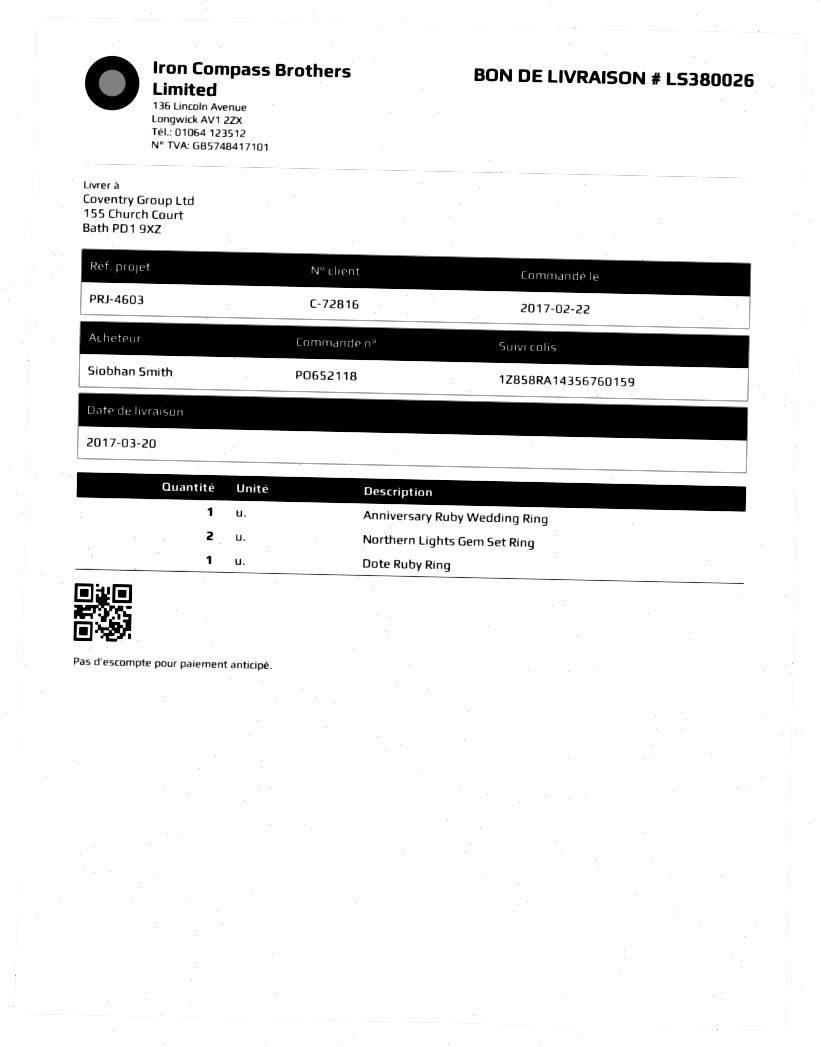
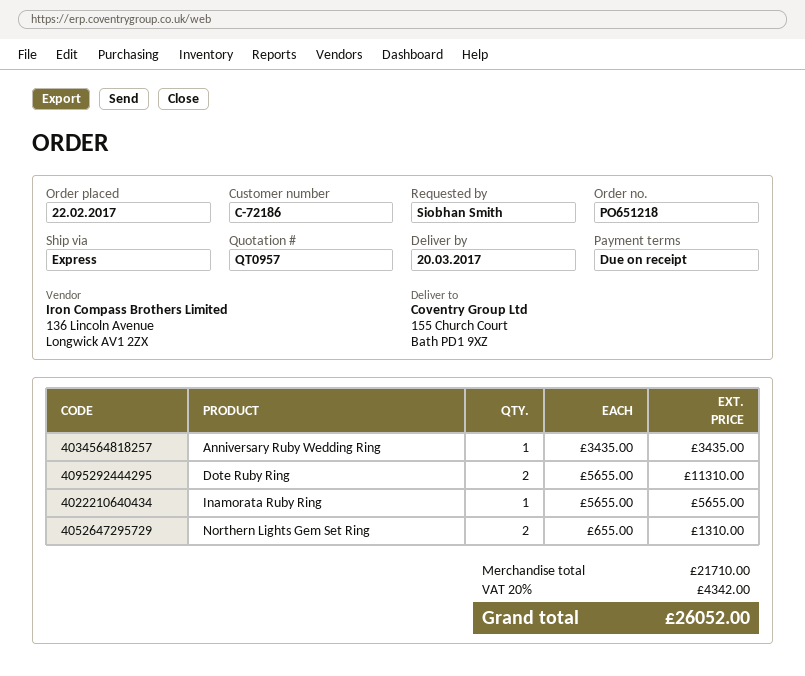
order number: PO652118 -> PO651218
customer number: C-72816 -> C-72186
Dote Ruby Ring: 1 -> 2
Inamorata Ruby Ring: none -> 1

